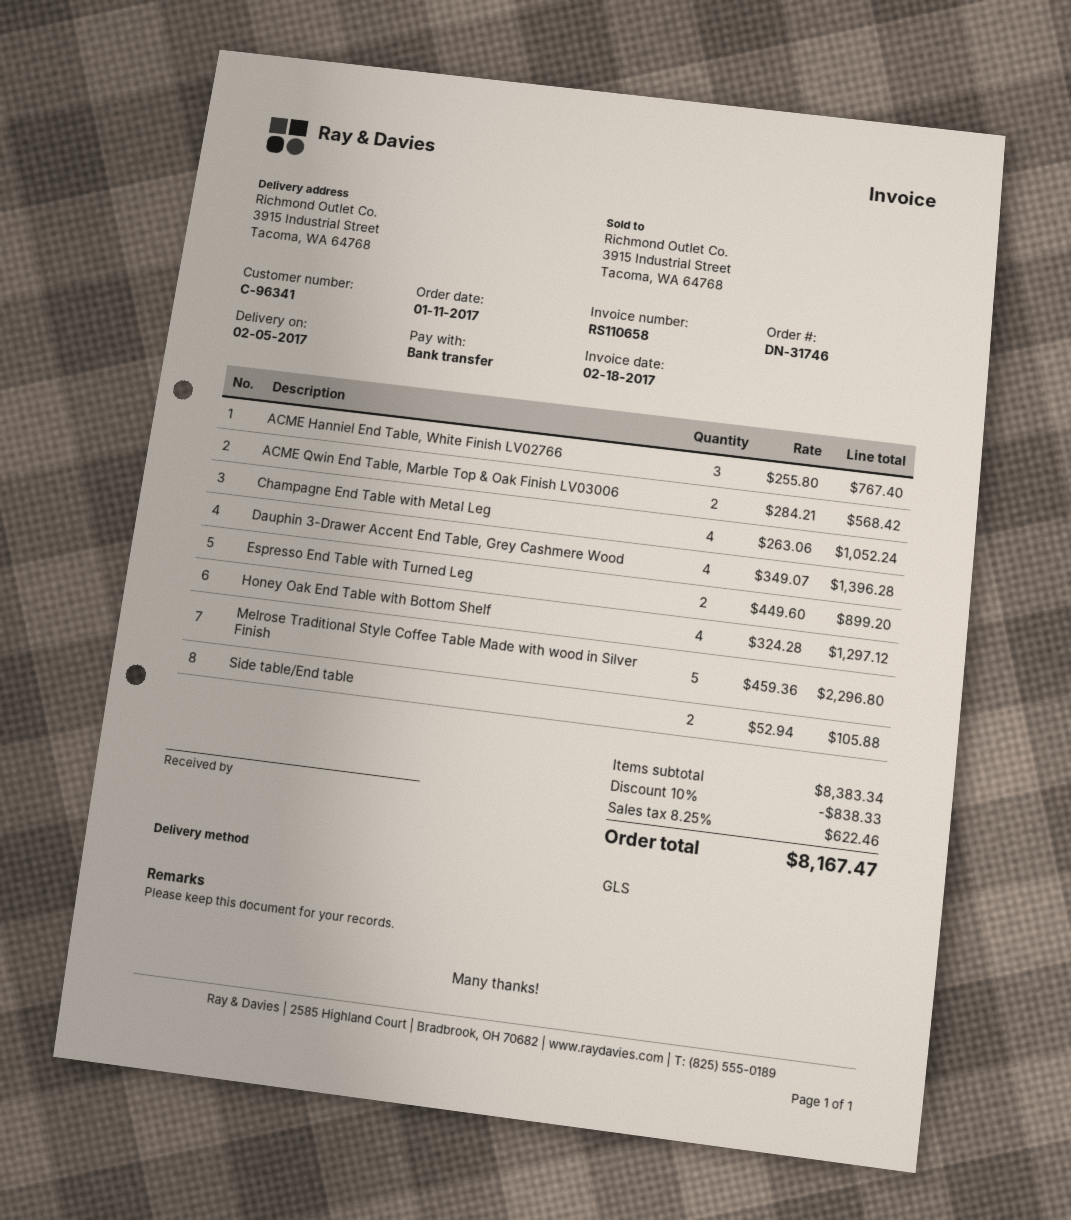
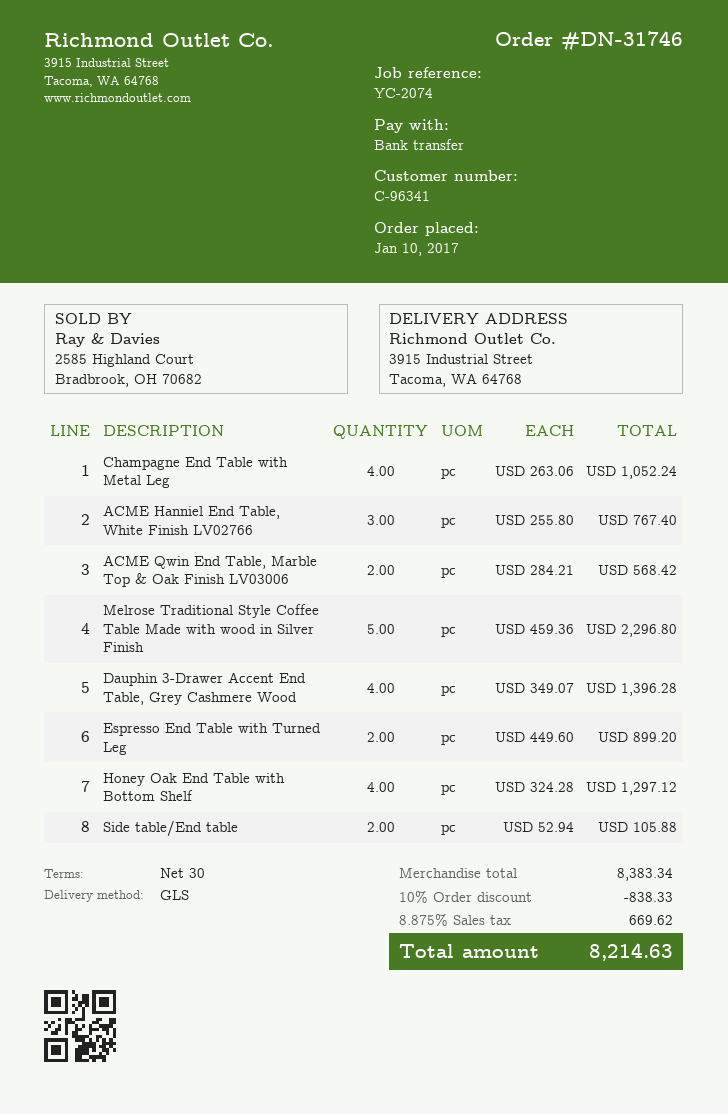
order date: 2017-01-11 -> 2017-01-10
tax: 8.25% = 622.46 -> 8.875% = 669.62
total: 8167.47 -> 8214.63

